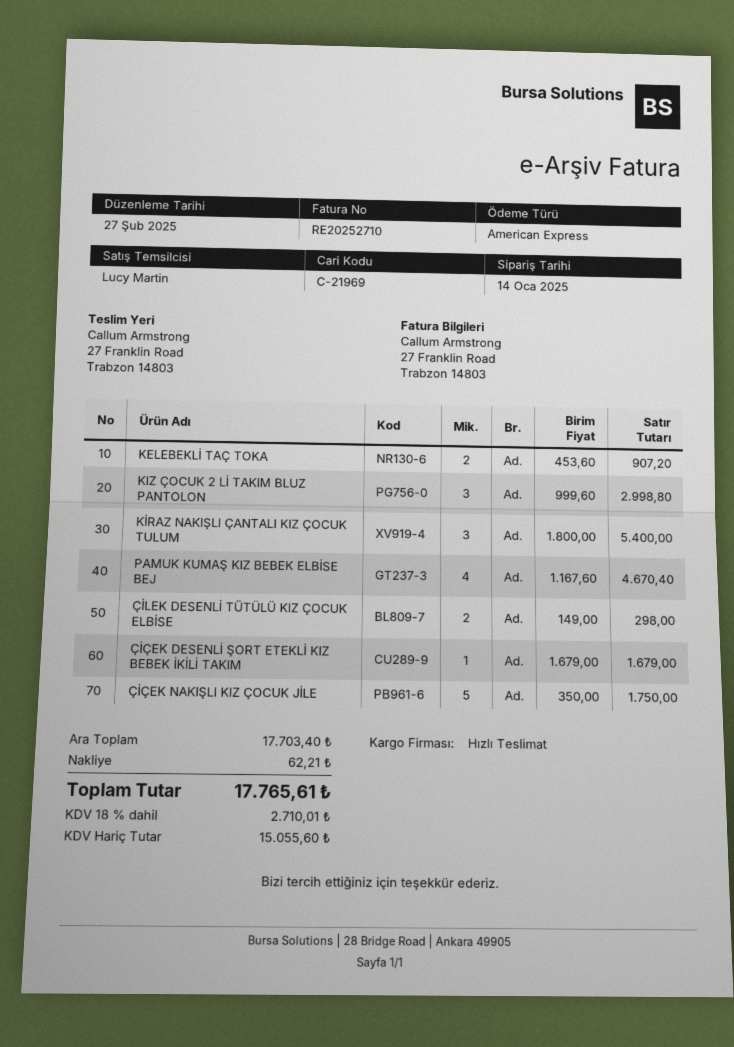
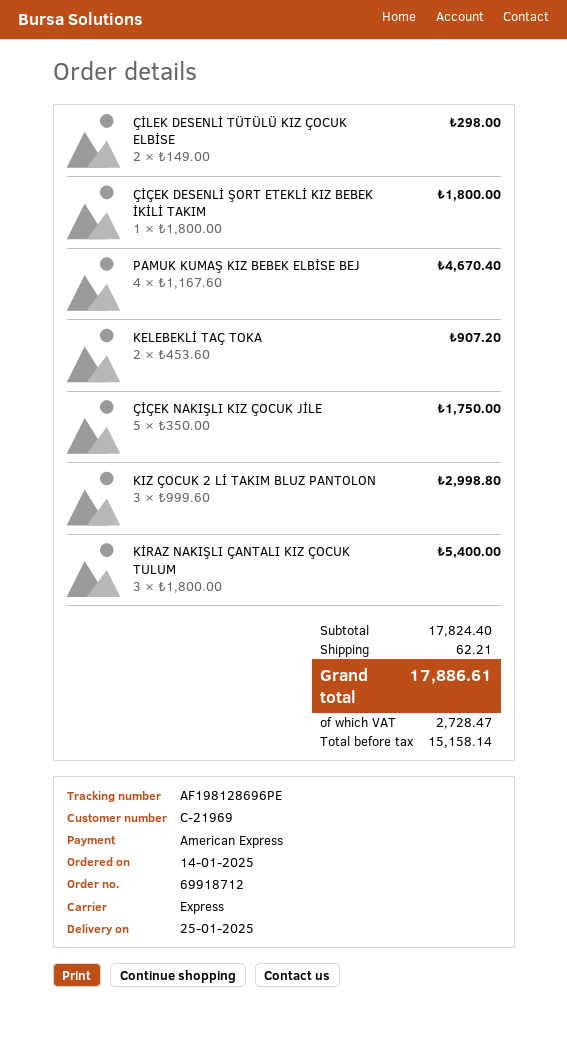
ÇİÇEK DESENLİ ŞORT ETEKLİ KIZ BEBEK İKİLİ TAKIM: 1 x 1679.00 = 1679.00 -> 1 x 1800.00 = 1800.00
subtotal: 17703.40 -> 17824.40
net: 15055.60 -> 15158.14
tax: 2710.01 -> 2728.47
total: 17765.61 -> 17886.61

